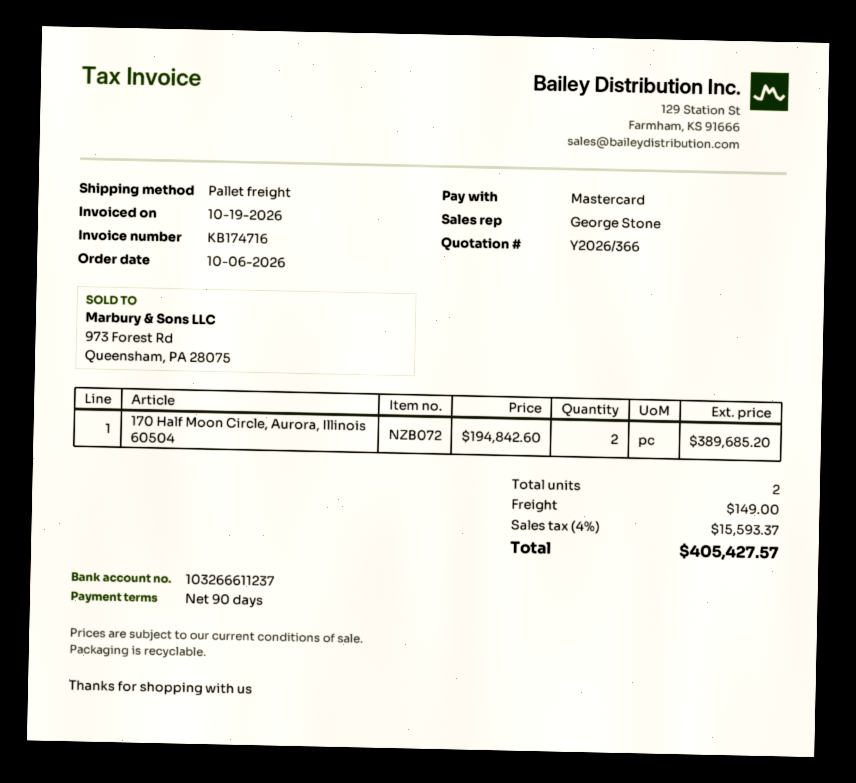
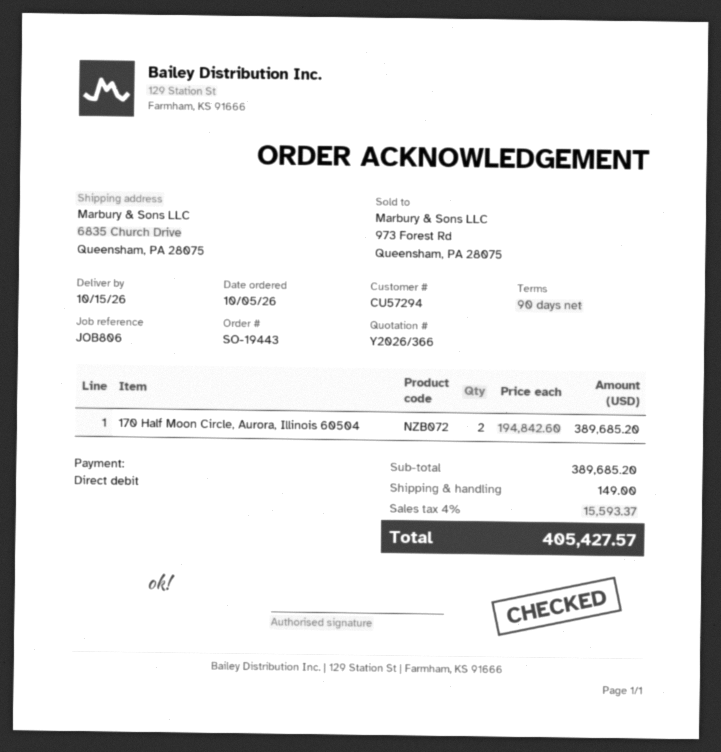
order date: 2026-10-06 -> 2026-10-05
payment method: Mastercard -> direct debit

